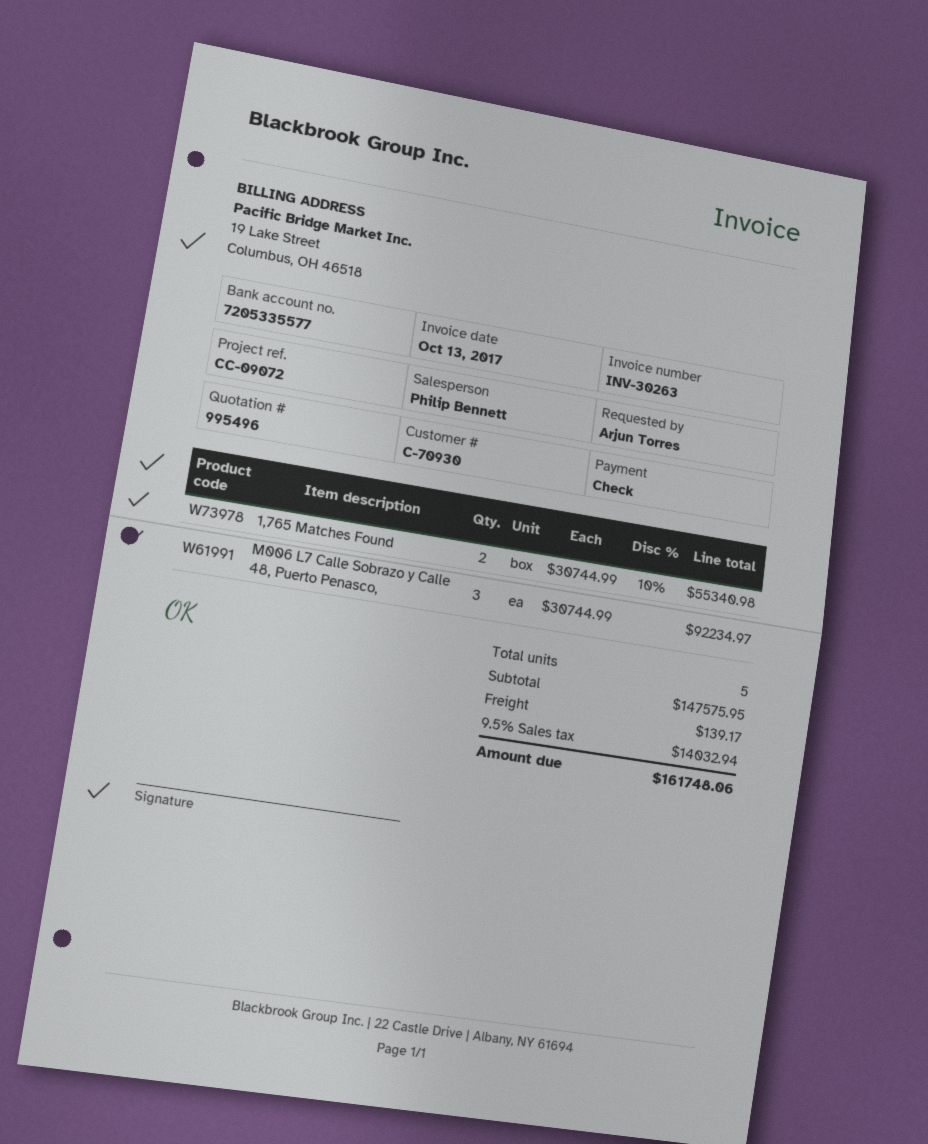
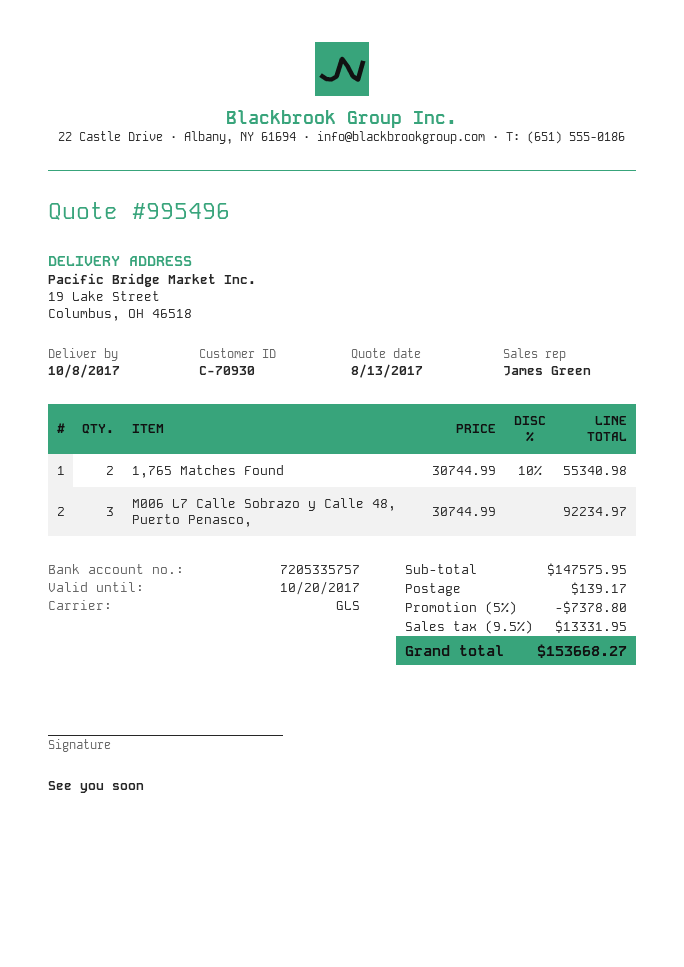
sales rep: Philip Bennett -> James Green
bank account: 7205335577 -> 7205335757
discount: none -> 5% = 7378.80
tax: 9.5% = 14032.94 -> 9.5% = 13331.95
total: 161748.06 -> 153668.27

